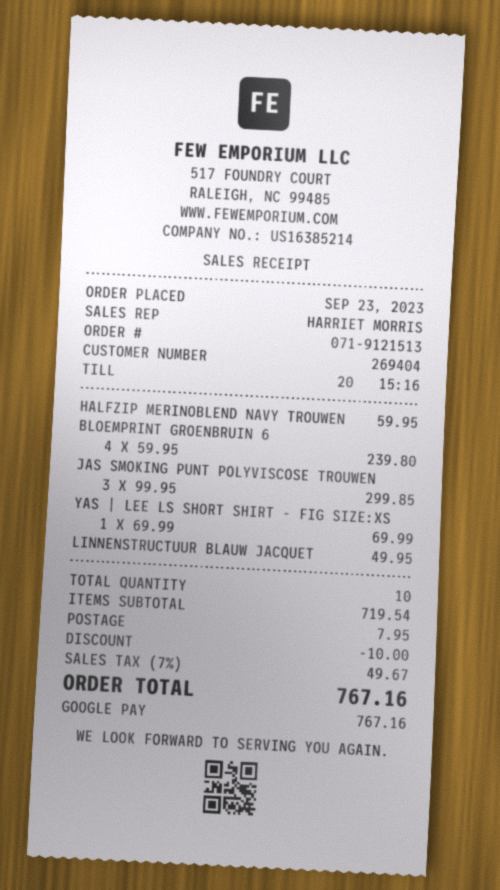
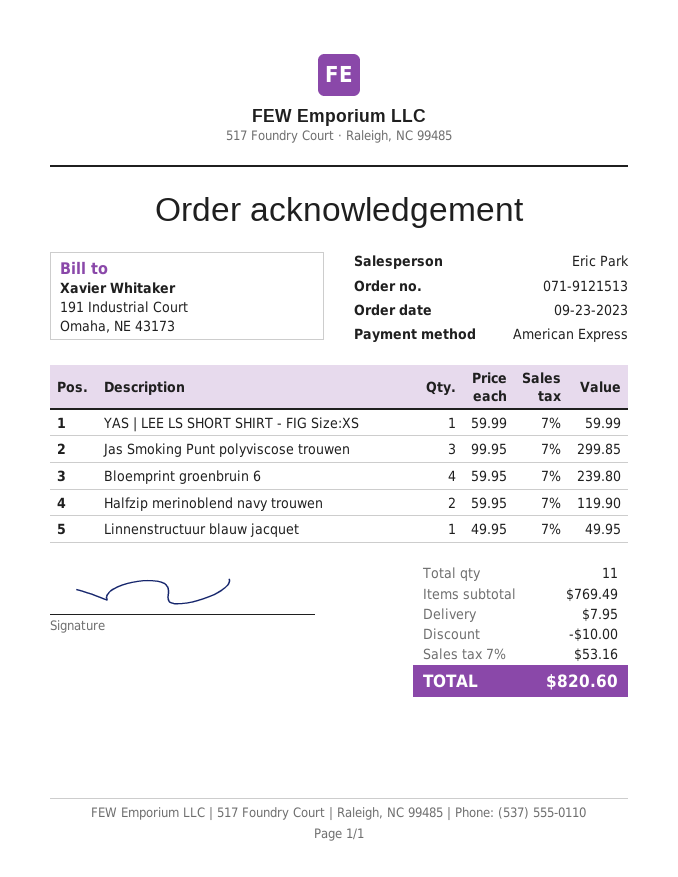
sales rep: HARRIET MORRIS -> Eric Park
payment method: Google Pay -> American Express
HALFZIP MERINOBLEND NAVY TROUWEN: 1 x 59.95 = 59.95 -> 2 x 59.95 = 119.90
YAS | LEE LS SHORT SHIRT - FIG SIZE:XS: 1 x 69.99 = 69.99 -> 1 x 59.99 = 59.99
total quantity: 10 -> 11
subtotal: 719.54 -> 769.49
tax: 7% = 49.67 -> 7% = 53.16
total: 767.16 -> 820.60

